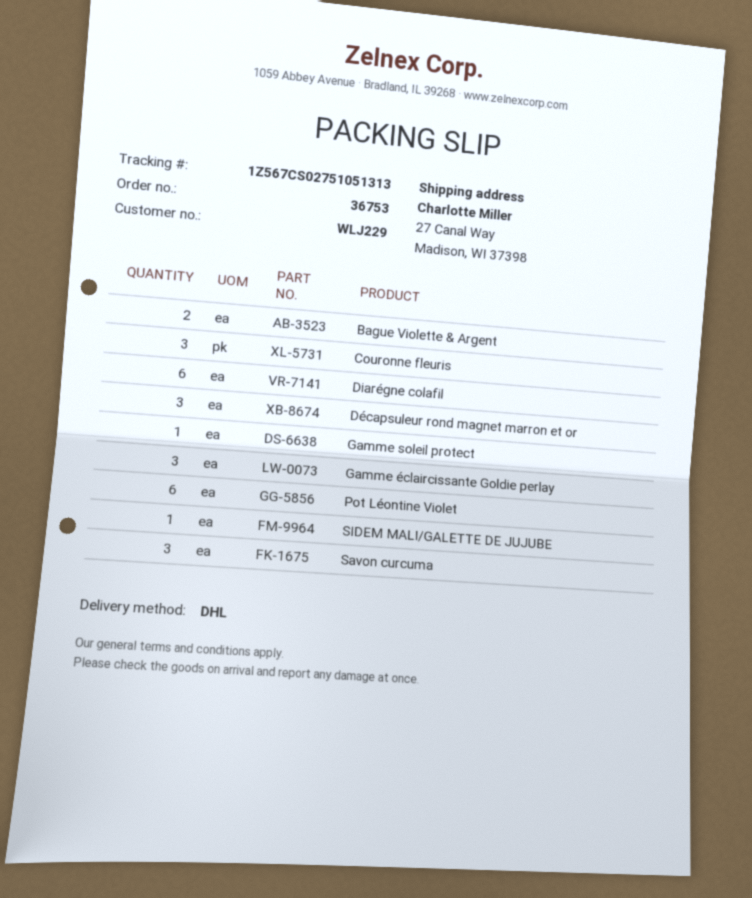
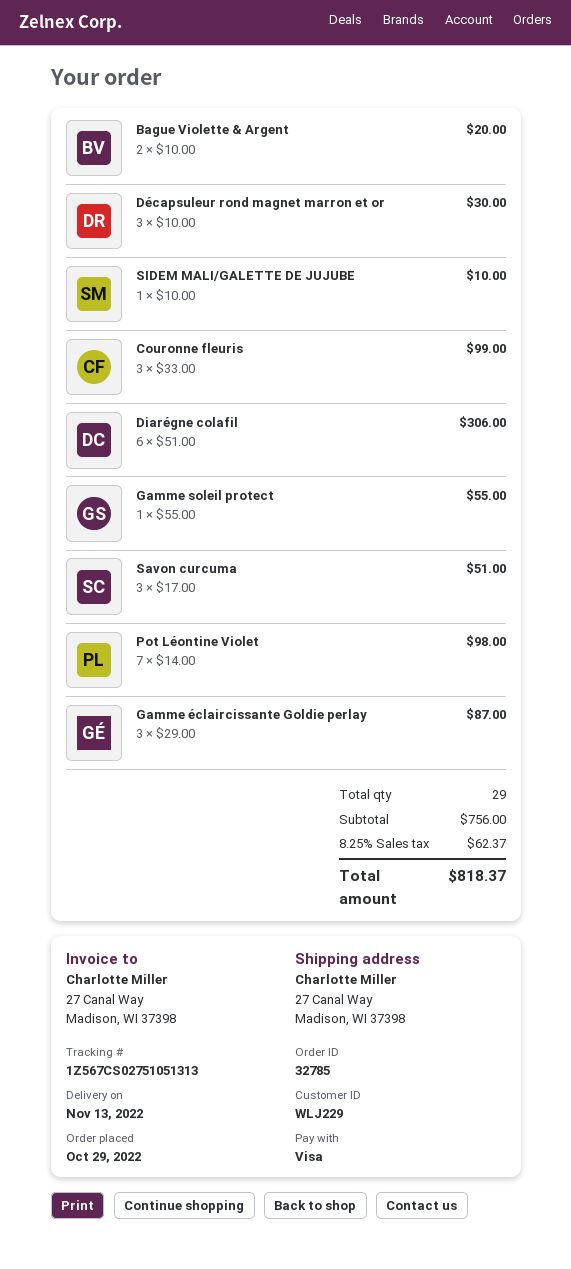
order number: 36753 -> 32785
Pot Léontine Violet: 6 -> 7

